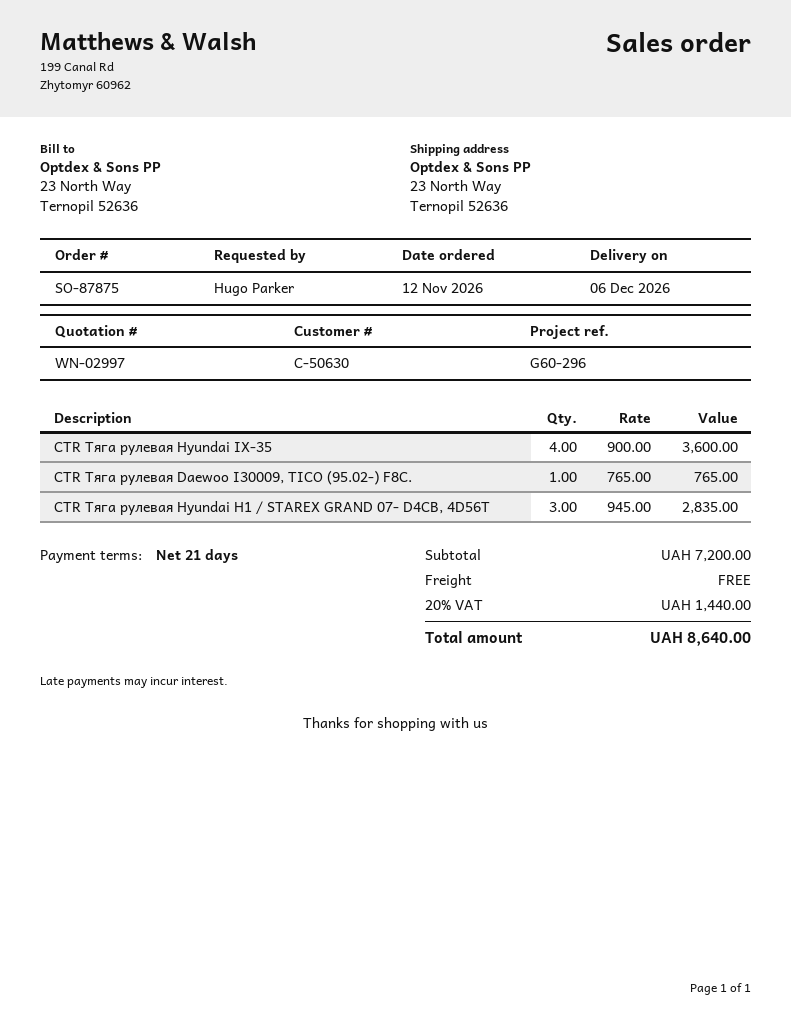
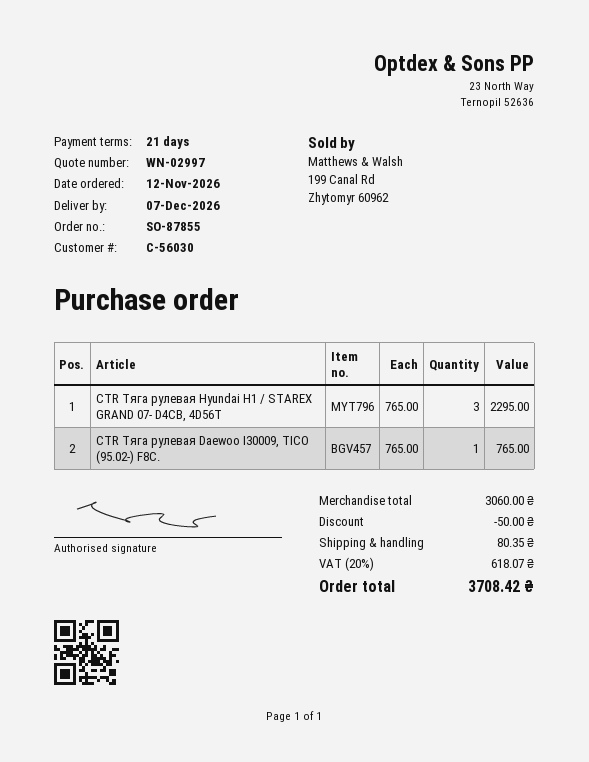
order number: SO-87875 -> SO-87855
delivery date: 2026-12-06 -> 2026-12-07
customer number: C-50630 -> C-56030
CTR Тяга рулевая Hyundai IX-35: 4 x 900.00 = 3600.00 -> none
CTR Тяга рулевая Hyundai H1 / STAREX GRAND 07- D4CB, 4D56T: 3 x 945.00 = 2835.00 -> 3 x 765.00 = 2295.00
subtotal: 7200.00 -> 3060.00
discount: none -> 50.00
shipping: 0.00 -> 80.35
tax: 20% = 1440.00 -> 20% = 618.07
total: 8640.00 -> 3708.42

